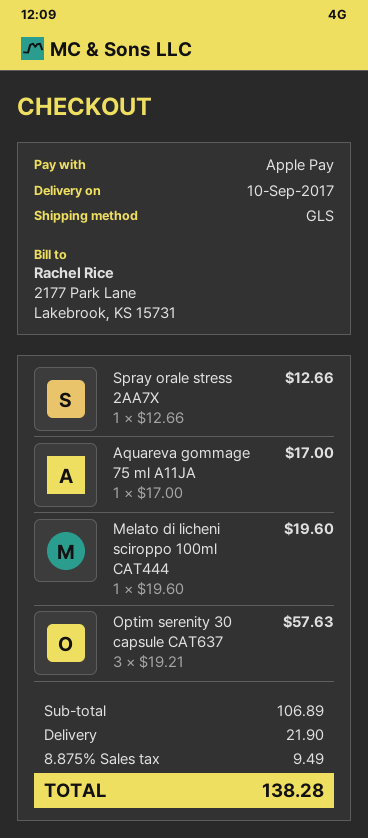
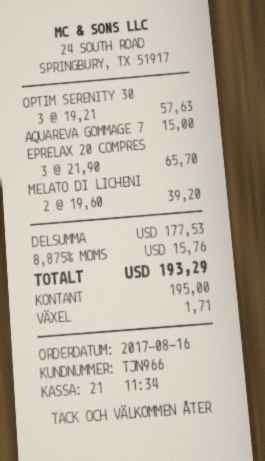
payment method: Apple Pay -> cash
Spray orale stress 2AA7X: 1 x 12.66 = 12.66 -> none
Aquareva gommage 75 ml A11JA: 1 x 17.00 = 17.00 -> 1 x 15.00 = 15.00
Melato di licheni sciroppo 100ml CAT444: 1 x 19.60 = 19.60 -> 2 x 19.60 = 39.20
EPRELAX 20 COMPRES: none -> 3 x 21.90 = 65.70
subtotal: 106.89 -> 177.53
shipping: 21.90 -> none
tax: 8.875% = 9.49 -> 8.875% = 15.76
total: 138.28 -> 193.29

